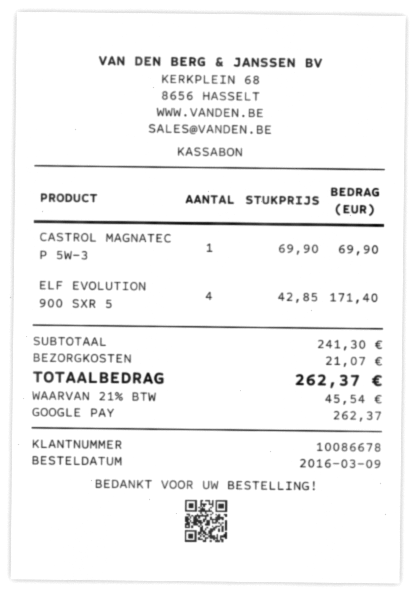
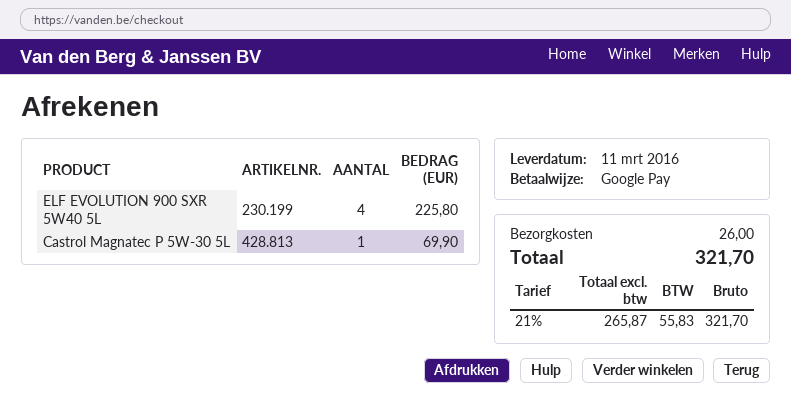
ELF EVOLUTION 900 SXR 5: 4 for 171.40 -> 4 for 225.80
shipping: 21.07 -> 26.00
tax: 21% = 45.54 -> 21% = 55.83
total: 262.37 -> 321.70

